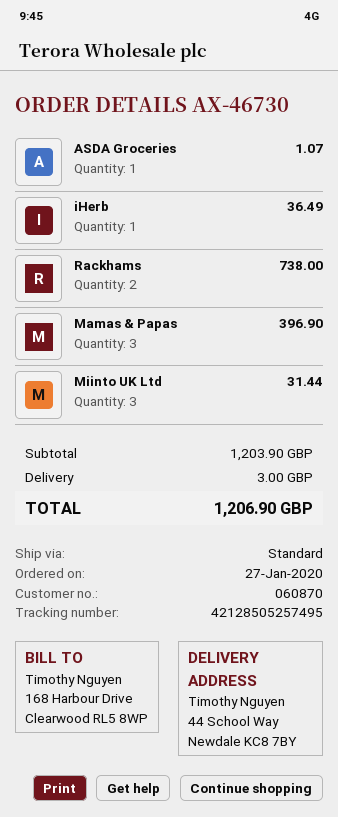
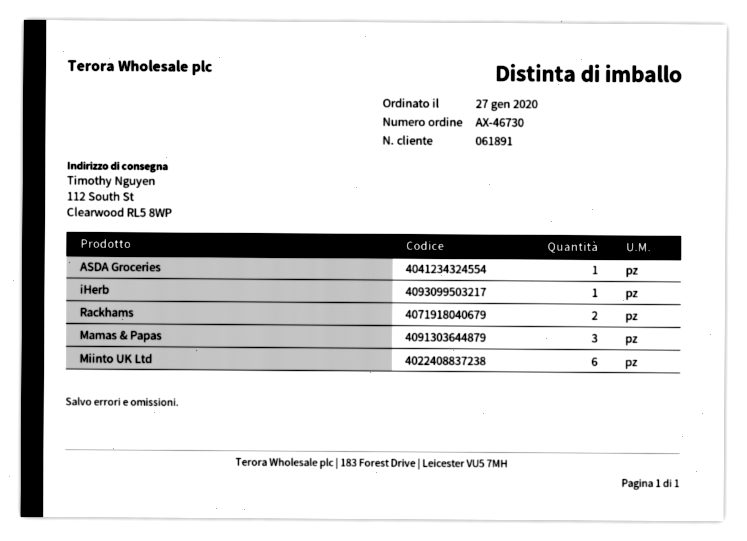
customer number: 060870 -> 061891
ship to: 44 School Way, Newdale KC8 7BY -> 112 South St, Clearwood RL5 8WP
Miinto UK Ltd: 3 -> 6

